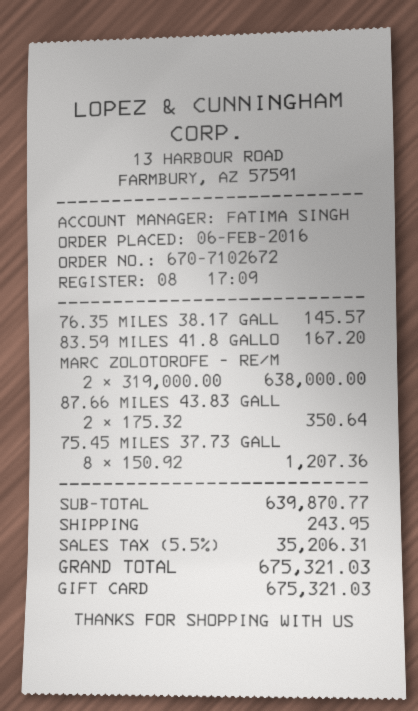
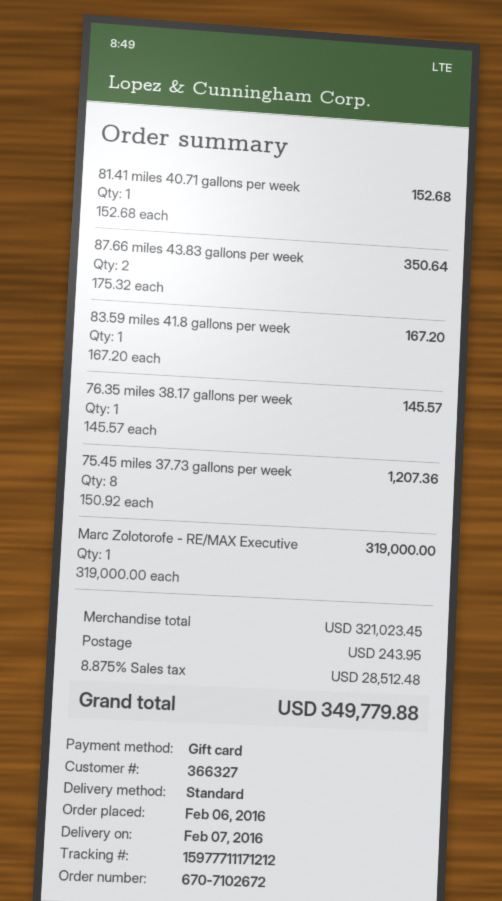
MARC ZOLOTOROFE - RE/M: 2 x 319000.00 = 638000.00 -> 1 x 319000.00 = 319000.00
81.41 miles 40.71 gallons per week: none -> 1 x 152.68 = 152.68
subtotal: 639870.77 -> 321023.45
tax: 5.5% = 35206.31 -> 8.875% = 28512.48
total: 675321.03 -> 349779.88

